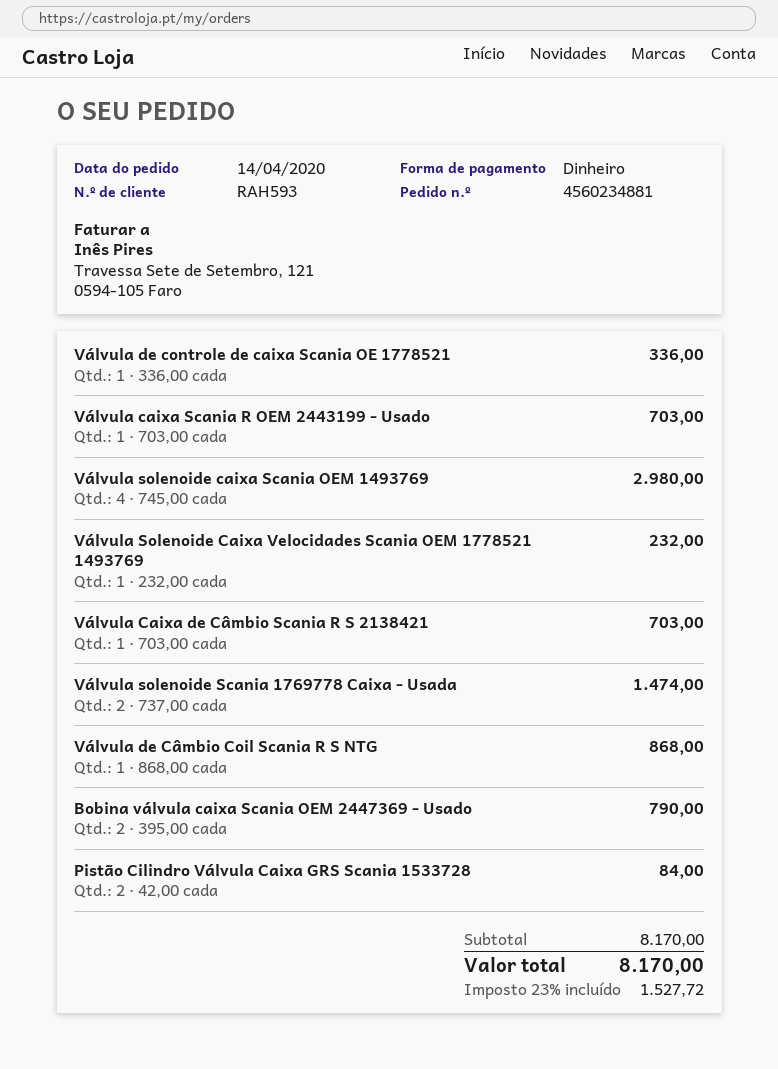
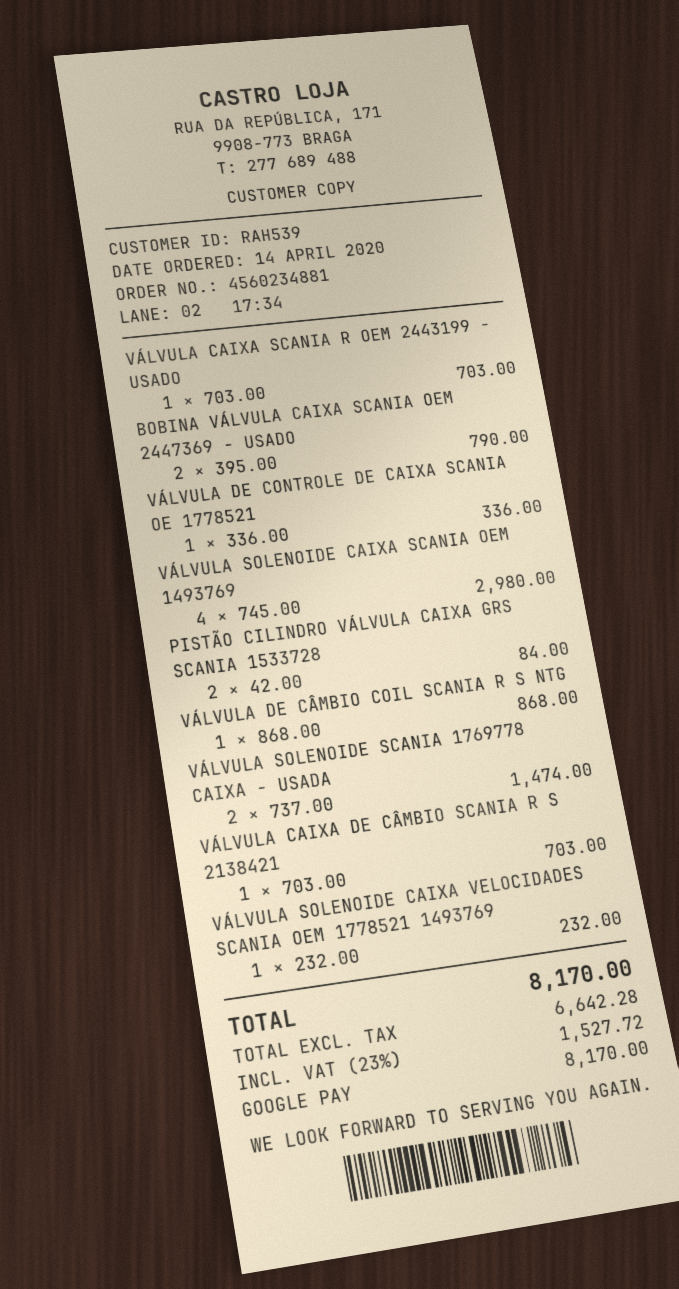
customer number: RAH593 -> RAH539
payment method: cash -> Google Pay

